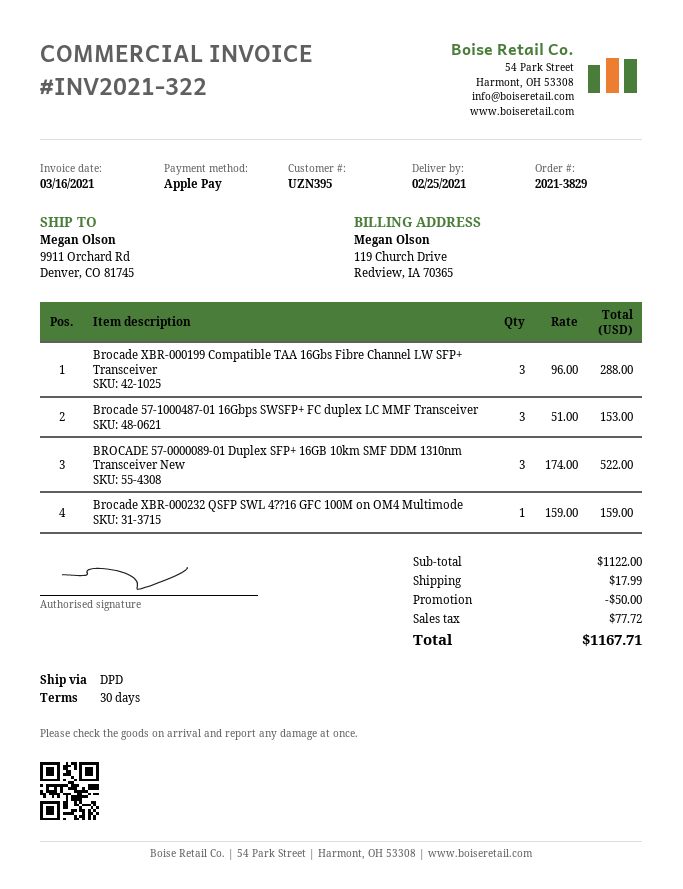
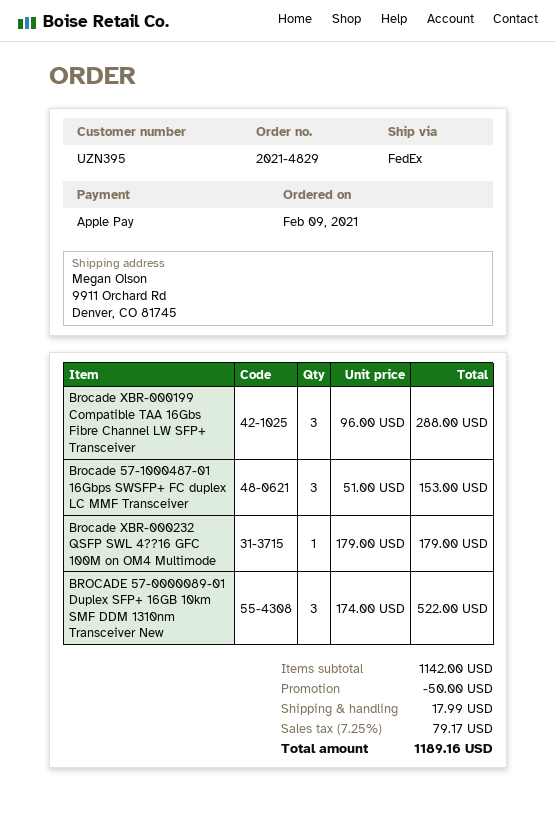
order number: 2021-3829 -> 2021-4829
shipping method: DPD -> FedEx
Brocade XBR-000232 QSFP SWL 4??16 GFC 100M on OM4 Multimode: 1 x 159.00 = 159.00 -> 1 x 179.00 = 179.00
subtotal: 1122.00 -> 1142.00
tax: 77.72 -> 79.17
total: 1167.71 -> 1189.16

